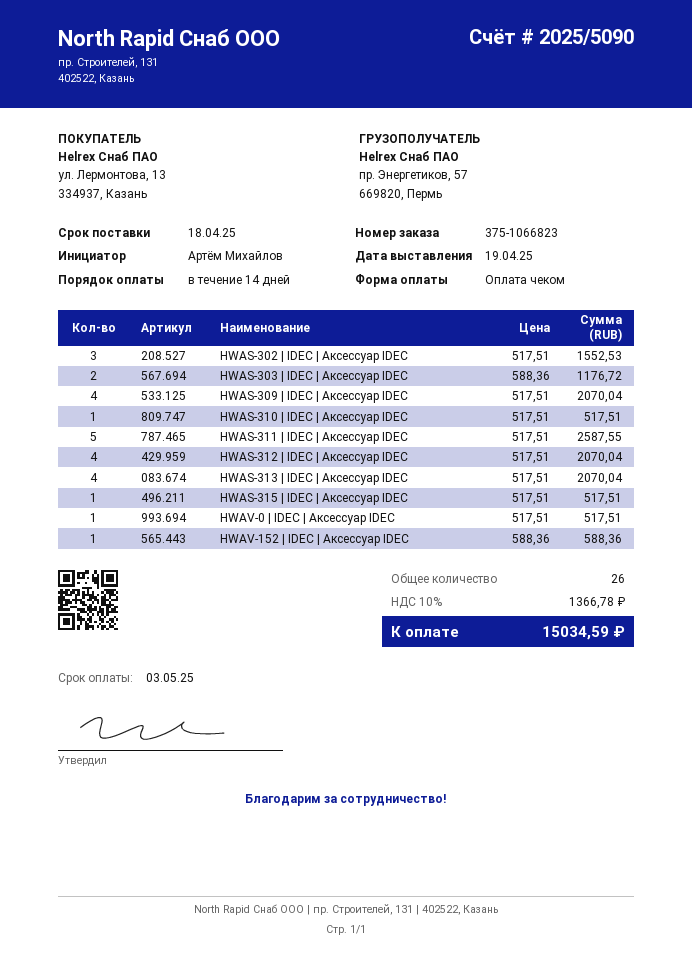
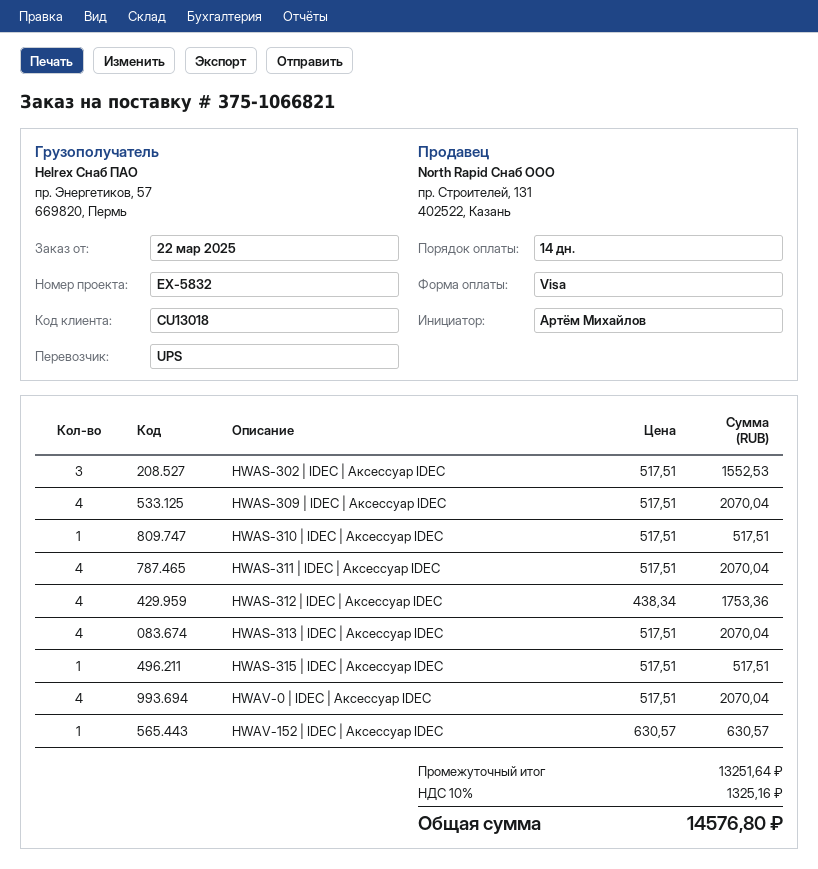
order number: 375-1066823 -> 375-1066821
payment method: cheque -> Visa
HWAS-303 | IDEC | Аксессуар IDEC: 2 x 588.36 = 1176.72 -> none
HWAS-311 | IDEC | Аксессуар IDEC: 5 x 517.51 = 2587.55 -> 4 x 517.51 = 2070.04
HWAS-312 | IDEC | Аксессуар IDEC: 4 x 517.51 = 2070.04 -> 4 x 438.34 = 1753.36
HWAV-0 | IDEC | Аксессуар IDEC: 1 x 517.51 = 517.51 -> 4 x 517.51 = 2070.04
HWAV-152 | IDEC | Аксессуар IDEC: 1 x 588.36 = 588.36 -> 1 x 630.57 = 630.57
tax: 10% = 1366.78 -> 10% = 1325.16
total: 15034.59 -> 14576.80

